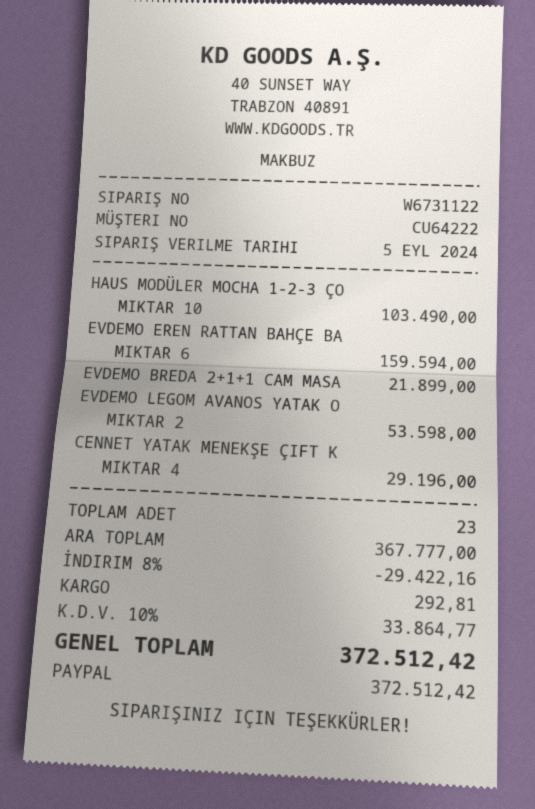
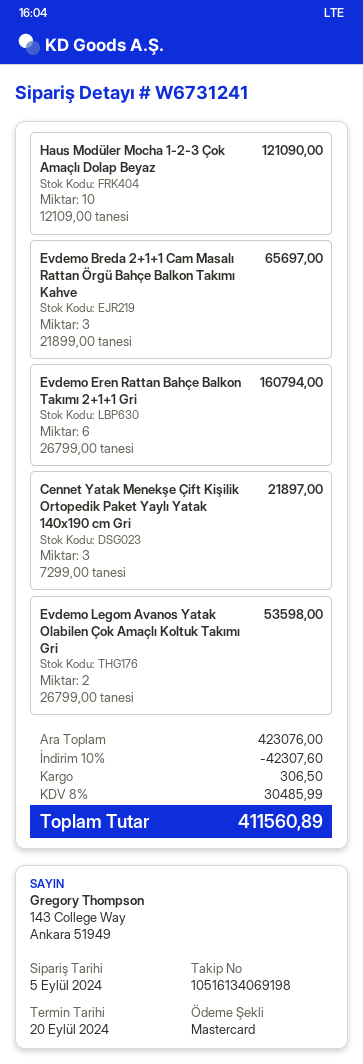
order number: W6731122 -> W6731241
payment method: PayPal -> Mastercard
HAUS MODÜLER MOCHA 1-2-3 ÇO: 10 for 103490.00 -> 10 for 121090.00
EVDEMO EREN RATTAN BAHÇE BA: 6 for 159594.00 -> 6 for 160794.00
EVDEMO BREDA 2+1+1 CAM MASA: 1 for 21899.00 -> 3 for 65697.00
CENNET YATAK MENEKŞE ÇIFT K: 4 for 29196.00 -> 3 for 21897.00
subtotal: 367777.00 -> 423076.00
discount: 8% = 29422.16 -> 10% = 42307.60
shipping: 292.81 -> 306.50
tax: 10% = 33864.77 -> 8% = 30485.99
total: 372512.42 -> 411560.89

